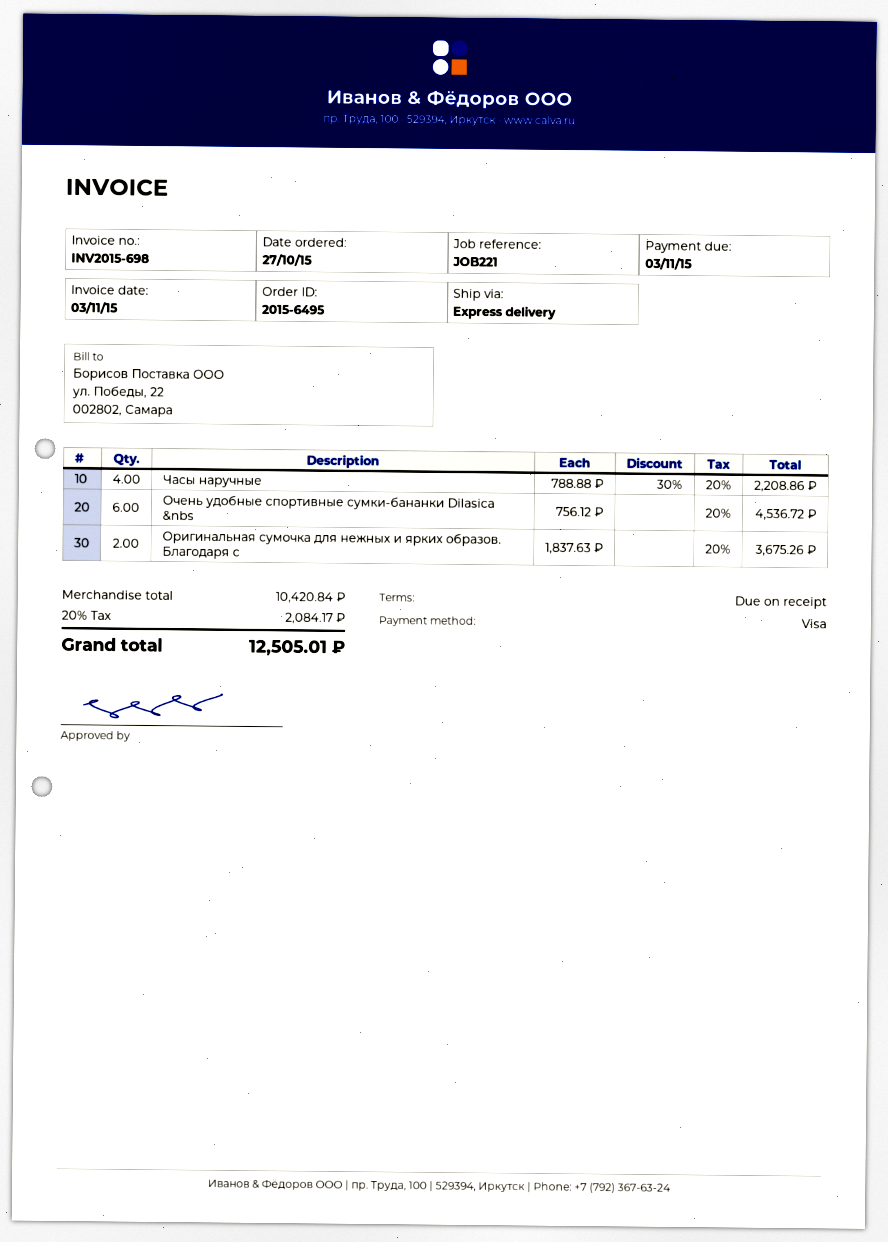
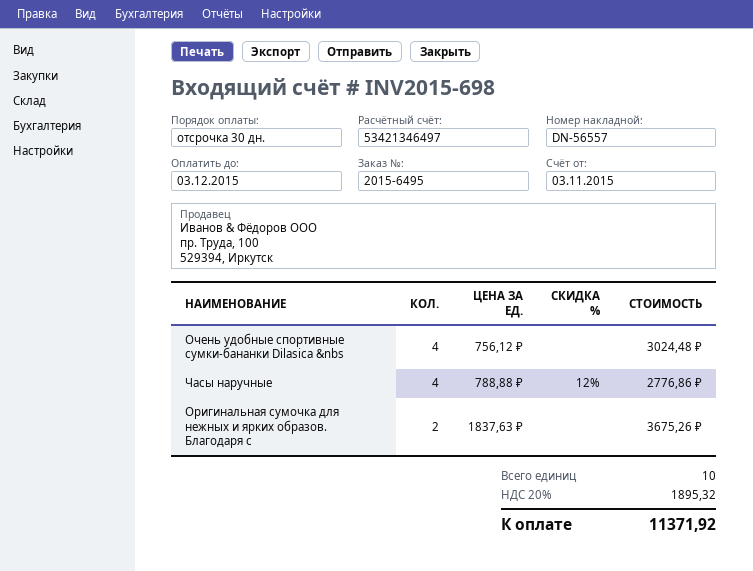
payment terms: on receipt -> 30 days
due date: 2015-11-03 -> 2015-12-03
Часы наручные: 4 x 788.88 - 30% = 2208.86 -> 4 x 788.88 - 12% = 2776.86
Очень удобные спортивные сумки-бананки Dilasica &nbs: 6 x 756.12 = 4536.72 -> 4 x 756.12 = 3024.48
tax: 20% = 2084.17 -> 20% = 1895.32
total: 12505.01 -> 11371.92

